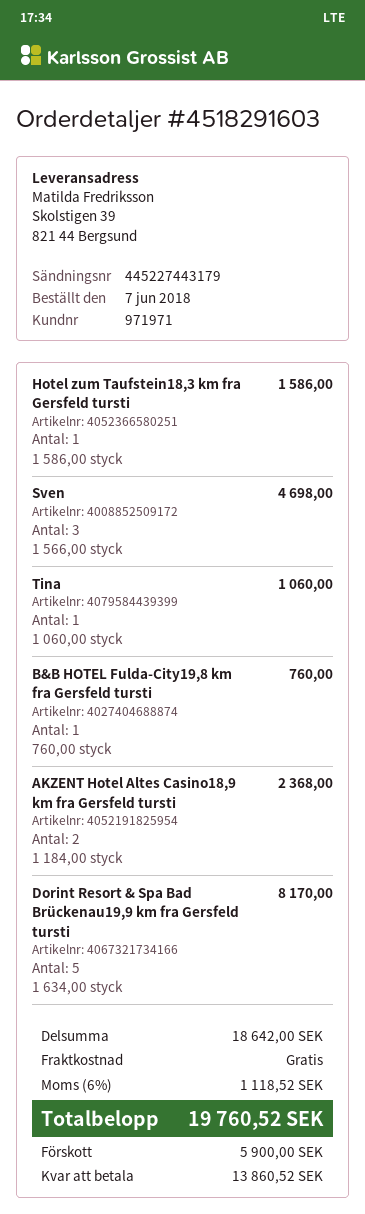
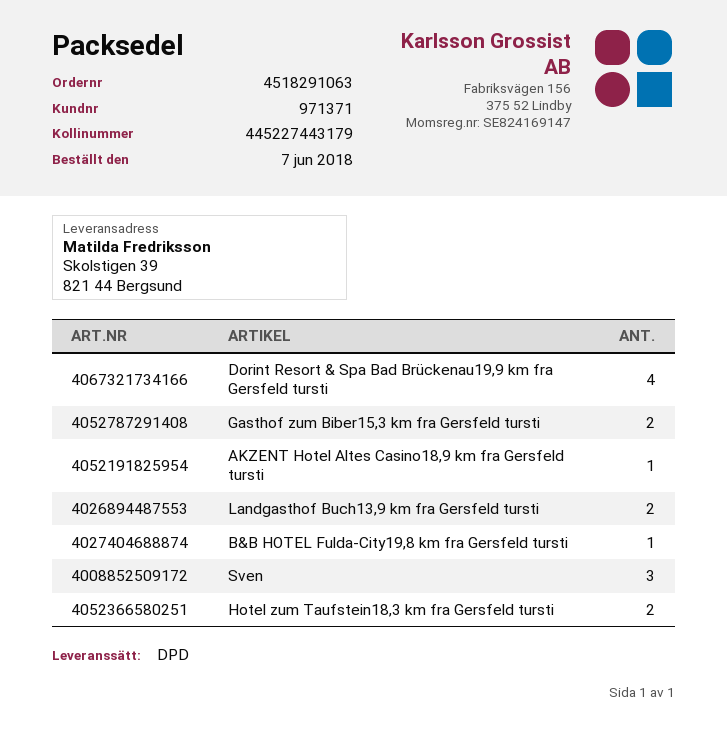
order number: 4518291603 -> 4518291063
customer number: 971971 -> 971371
Hotel zum Taufstein18,3 km fra Gersfeld tursti: 1 -> 2
Tina: 1 -> none
AKZENT Hotel Altes Casino18,9 km fra Gersfeld tursti: 2 -> 1
Dorint Resort & Spa Bad Brückenau19,9 km fra Gersfeld tursti: 5 -> 4
Gasthof zum Biber15,3 km fra Gersfeld tursti: none -> 2
Landgasthof Buch13,9 km fra Gersfeld tursti: none -> 2

